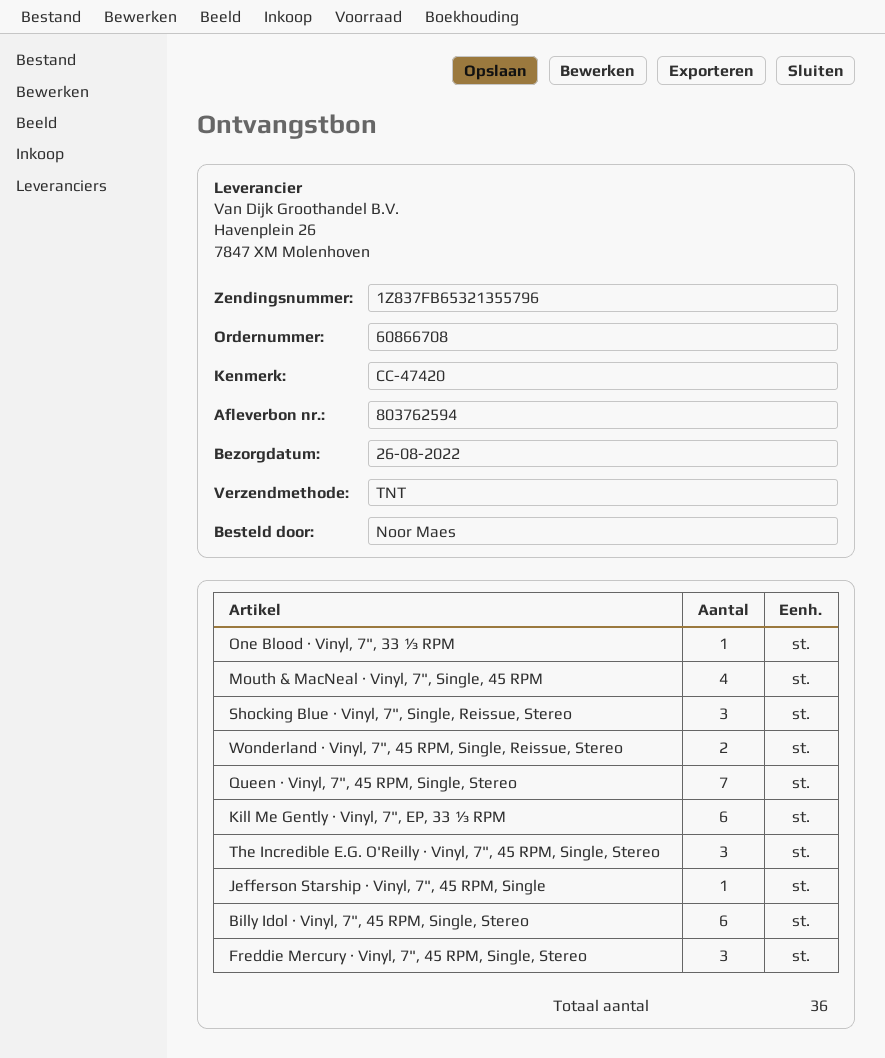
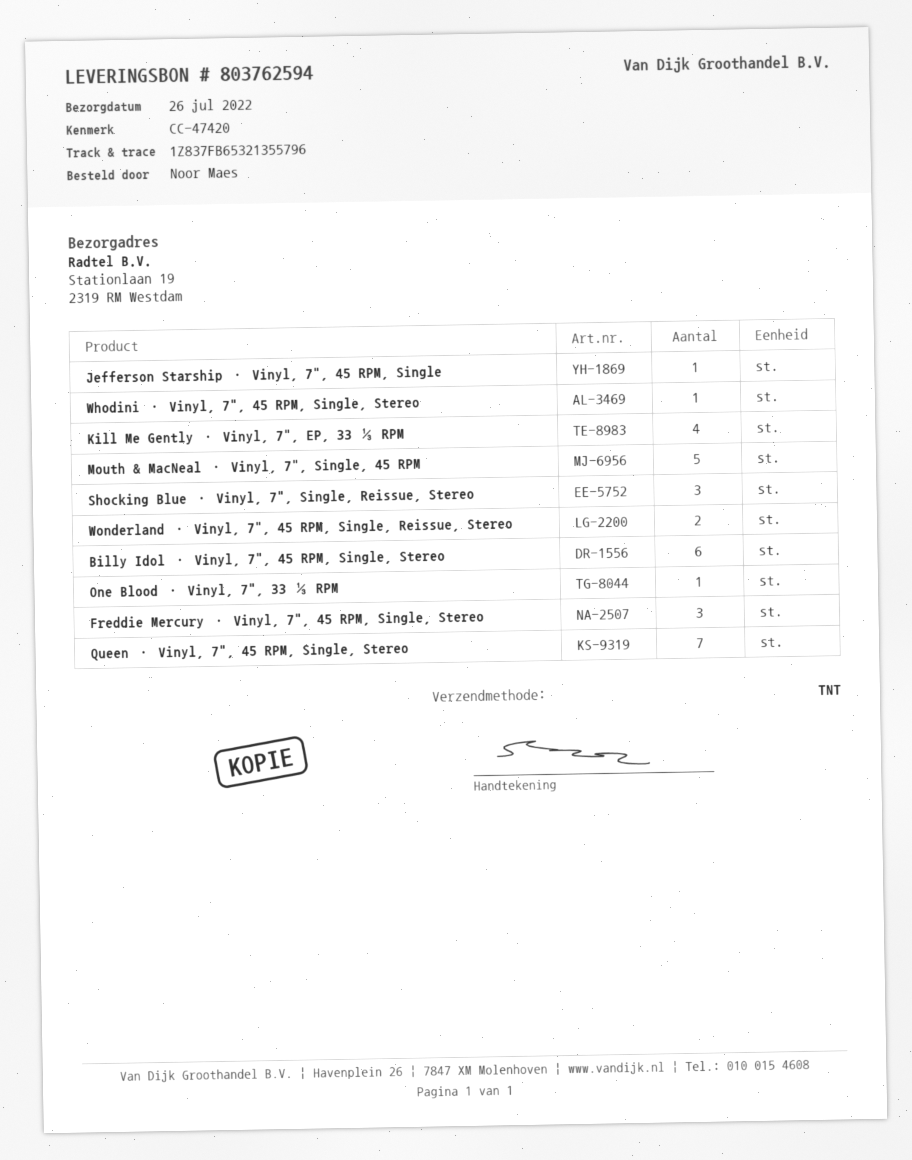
delivery date: 2022-08-26 -> 2022-07-26
Mouth & MacNeal · Vinyl, 7", Single, 45 RPM: 4 -> 5
Kill Me Gently · Vinyl, 7", EP, 33 ⅓ RPM: 6 -> 4
The Incredible E.G. O'Reilly · Vinyl, 7", 45 RPM, Single, Stereo: 3 -> none
Whodini · Vinyl, 7", 45 RPM, Single, Stereo: none -> 1

